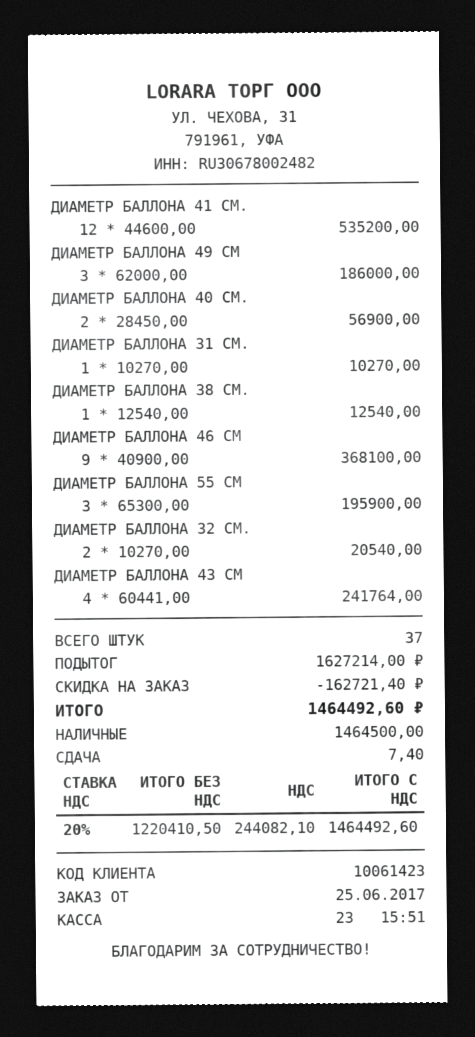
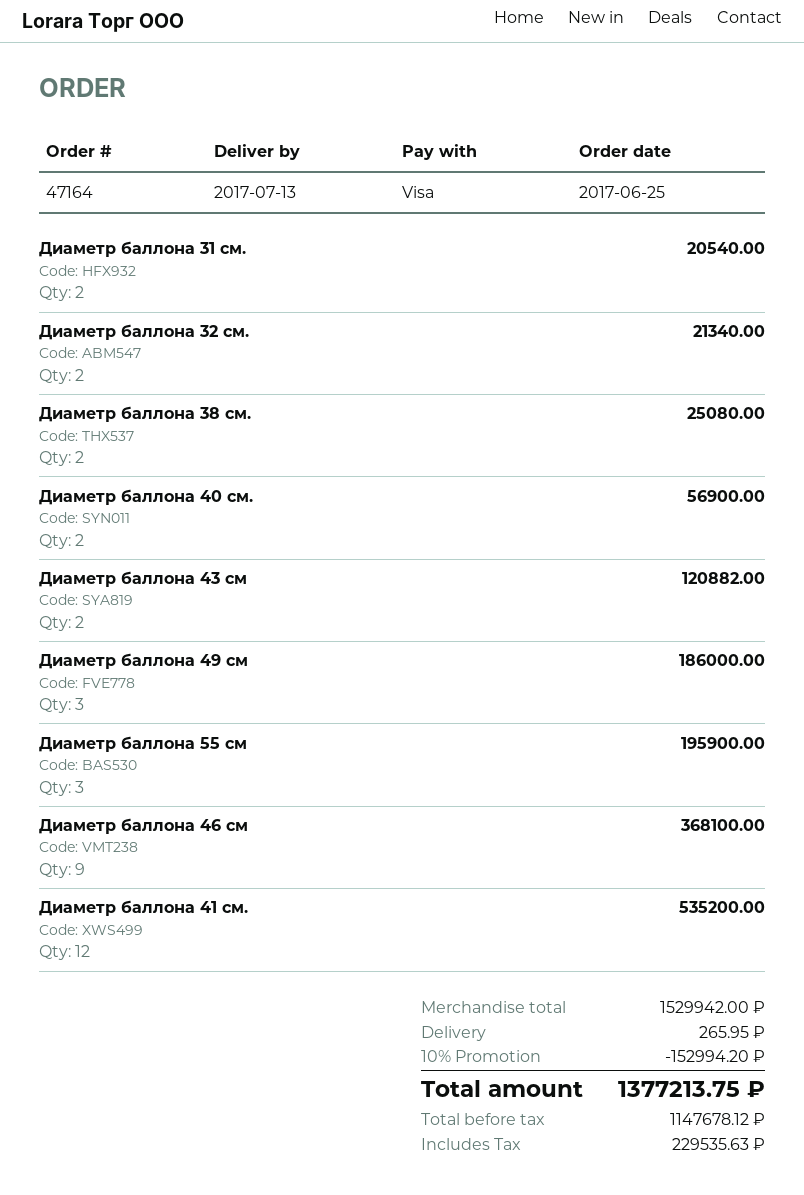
payment method: cash -> Visa
ДИАМЕТР БАЛЛОНА 31 СМ.: 1 for 10270.00 -> 2 for 20540.00
ДИАМЕТР БАЛЛОНА 38 СМ.: 1 for 12540.00 -> 2 for 25080.00
ДИАМЕТР БАЛЛОНА 32 СМ.: 2 for 20540.00 -> 2 for 21340.00
ДИАМЕТР БАЛЛОНА 43 СМ: 4 for 241764.00 -> 2 for 120882.00
subtotal: 1627214.00 -> 1529942.00
discount: 162721.40 -> 152994.20
shipping: none -> 265.95
net: 1220410.50 -> 1147678.12
tax: 244082.10 -> 229535.63
total: 1464492.60 -> 1377213.75

